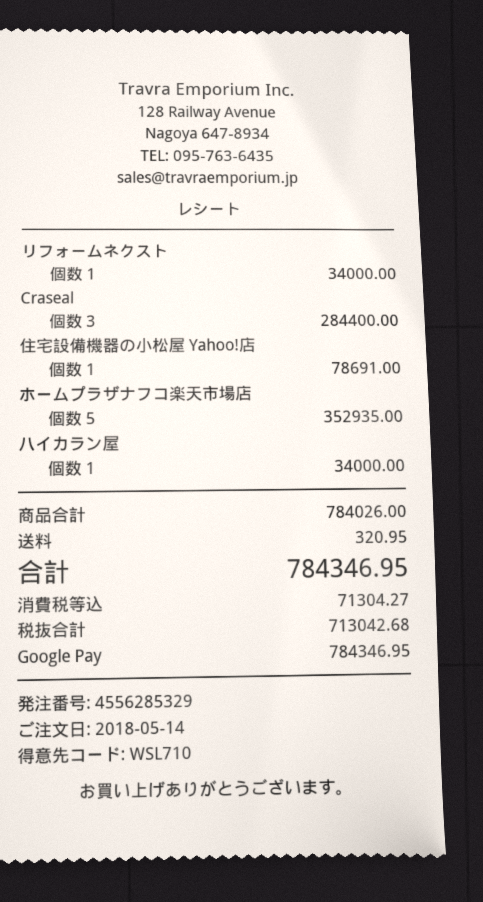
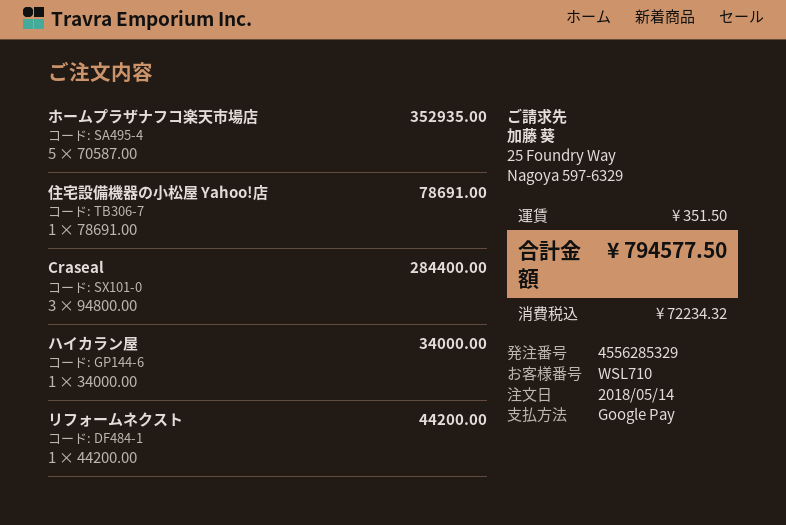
リフォームネクスト: 1 for 34000.00 -> 1 for 44200.00
shipping: 320.95 -> 351.50
tax: 71304.27 -> 72234.32
total: 784346.95 -> 794577.50

